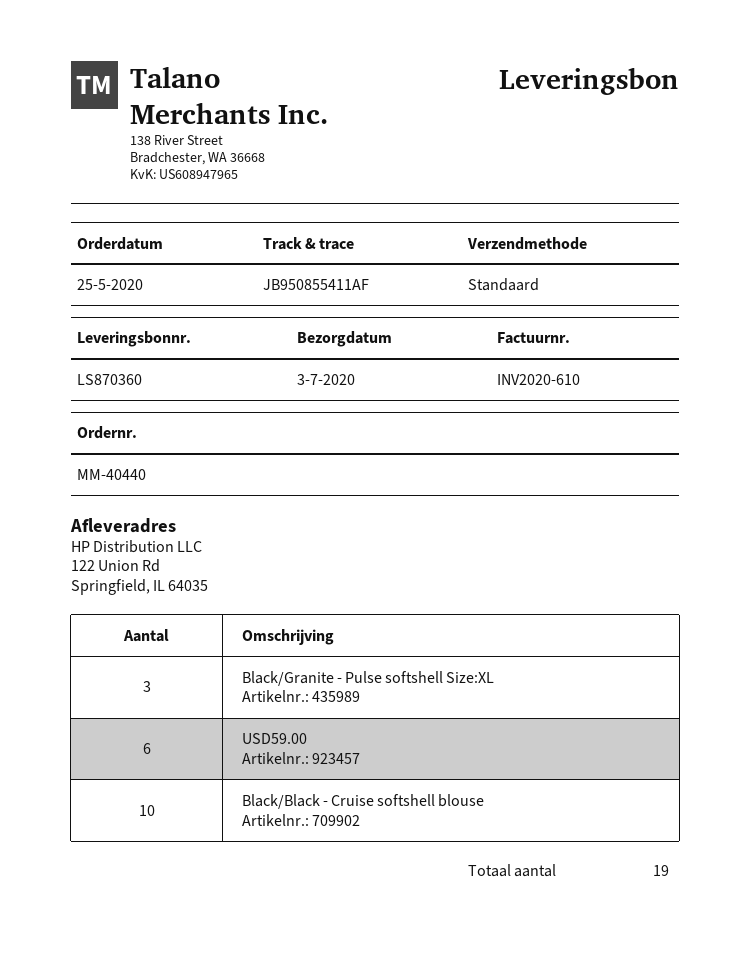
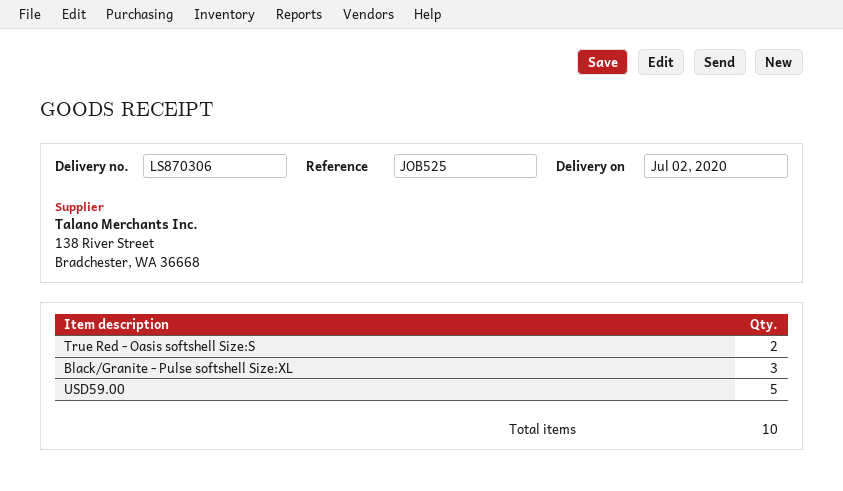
delivery note number: LS870360 -> LS870306
delivery date: 2020-07-03 -> 2020-07-02
USD59.00: 6 -> 5
Black/Black - Cruise softshell blouse: 10 -> none
True Red - Oasis softshell Size:S: none -> 2
total quantity: 19 -> 10

